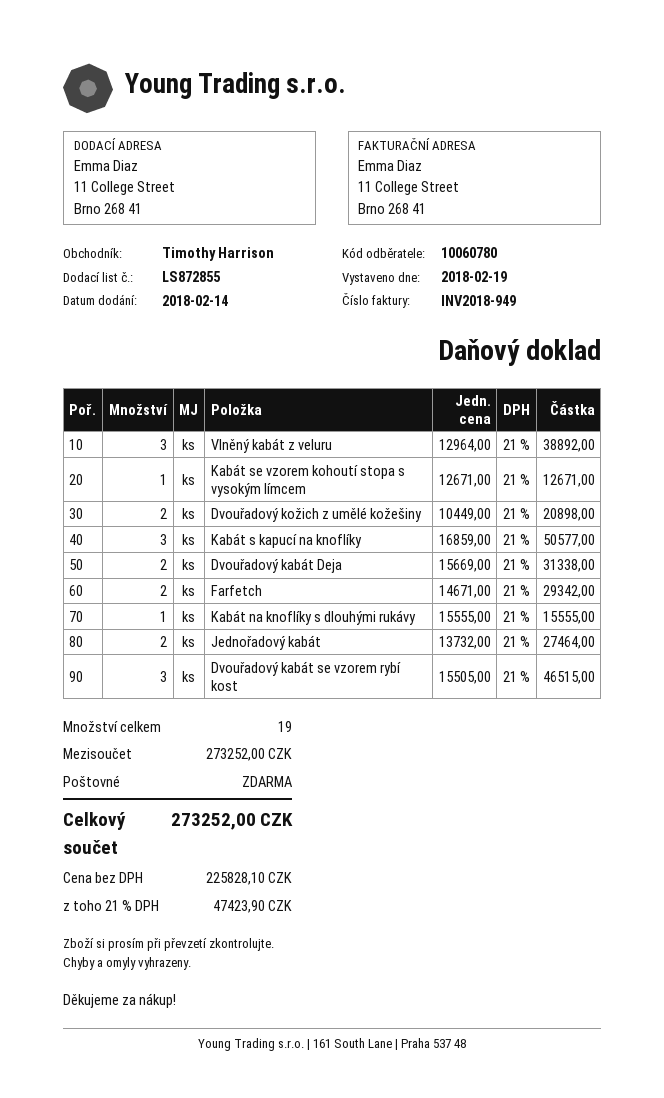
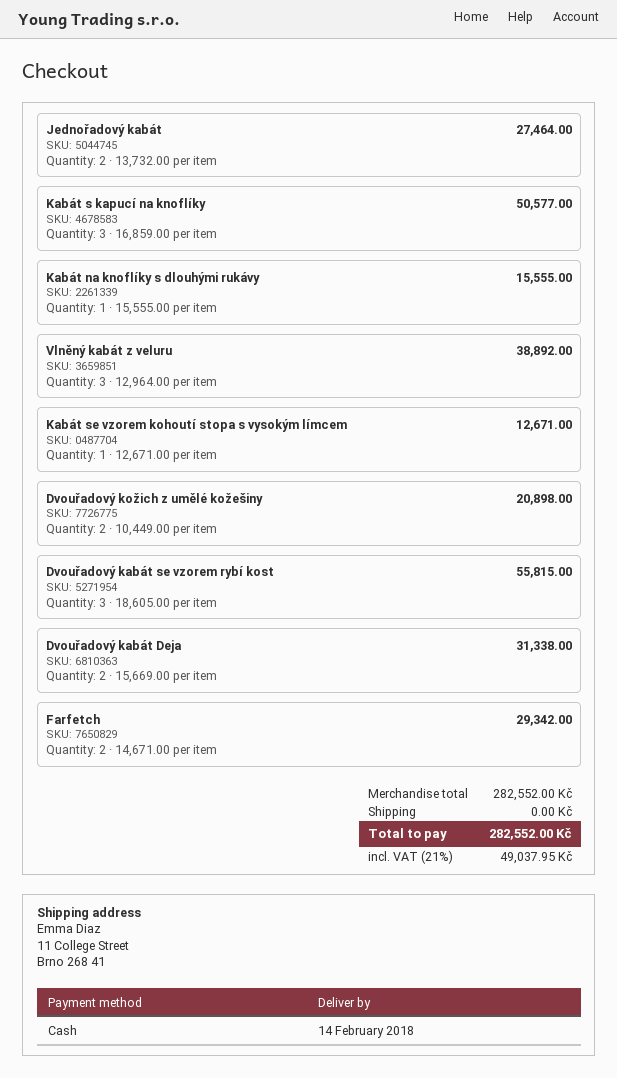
Dvouřadový kabát se vzorem rybí kost: 3 x 15505.00 = 46515.00 -> 3 x 18605.00 = 55815.00
subtotal: 273252.00 -> 282552.00
tax: 21% = 47423.90 -> 21% = 49037.95
total: 273252.00 -> 282552.00

